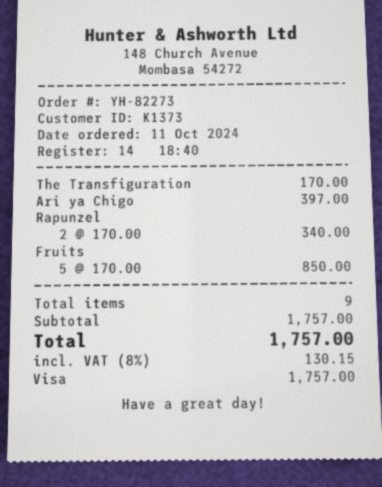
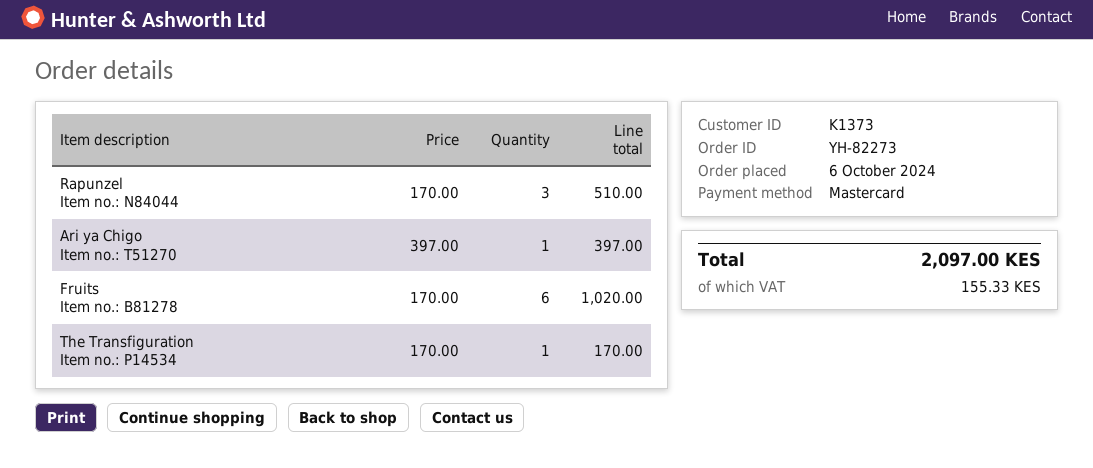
order date: 2024-10-11 -> 2024-10-06
payment method: Visa -> Mastercard
Rapunzel: 2 x 170.00 = 340.00 -> 3 x 170.00 = 510.00
Fruits: 5 x 170.00 = 850.00 -> 6 x 170.00 = 1020.00
tax: 130.15 -> 155.33
total: 1757.00 -> 2097.00

